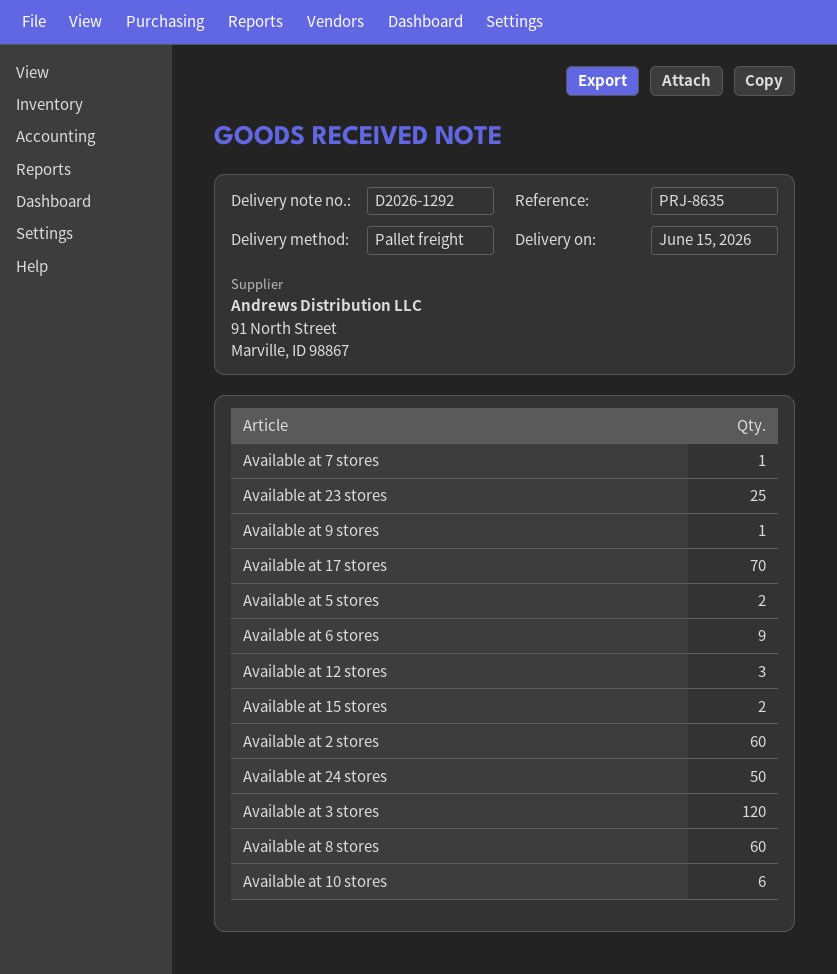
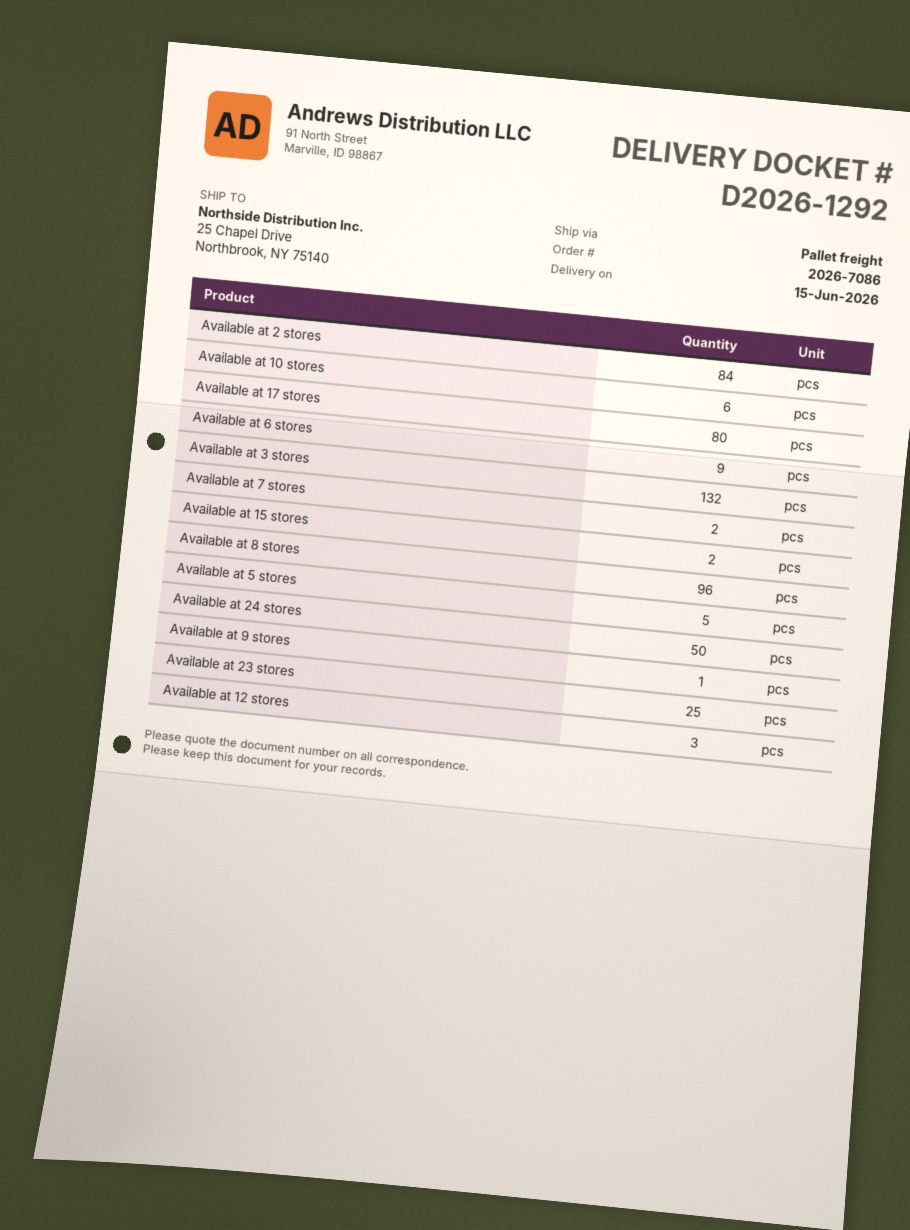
Available at 7 stores: 1 -> 2
Available at 17 stores: 70 -> 80
Available at 5 stores: 2 -> 5
Available at 2 stores: 60 -> 84
Available at 3 stores: 120 -> 132
Available at 8 stores: 60 -> 96

